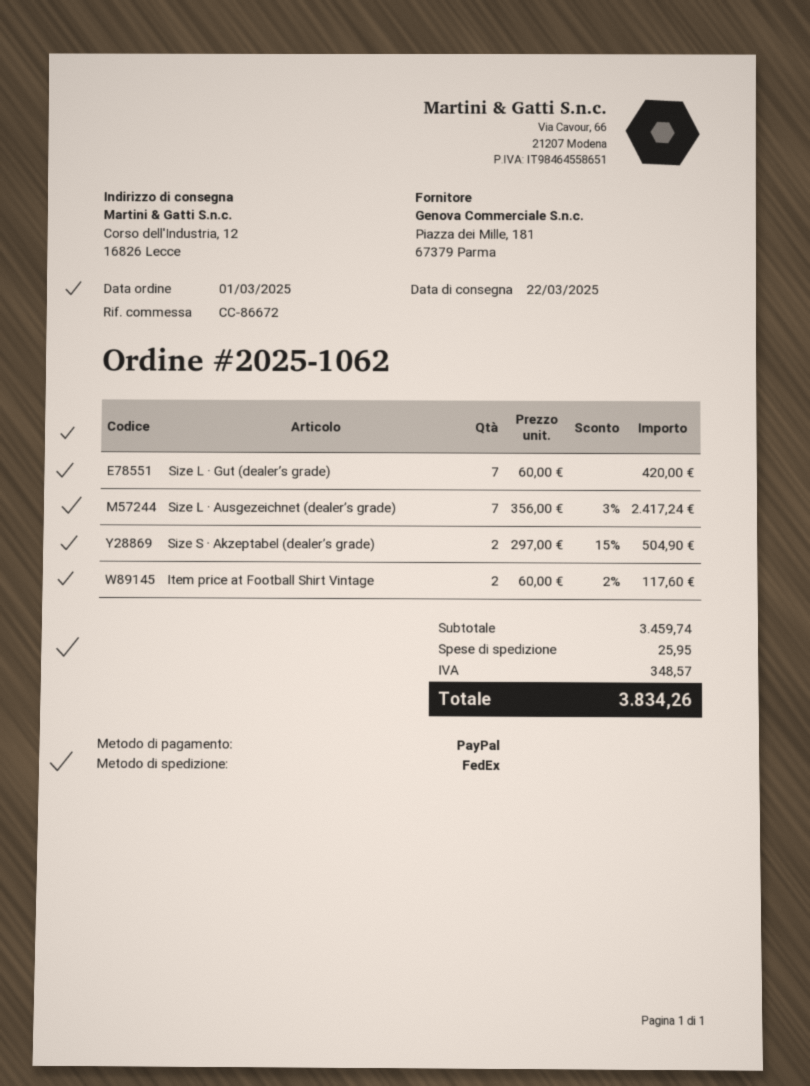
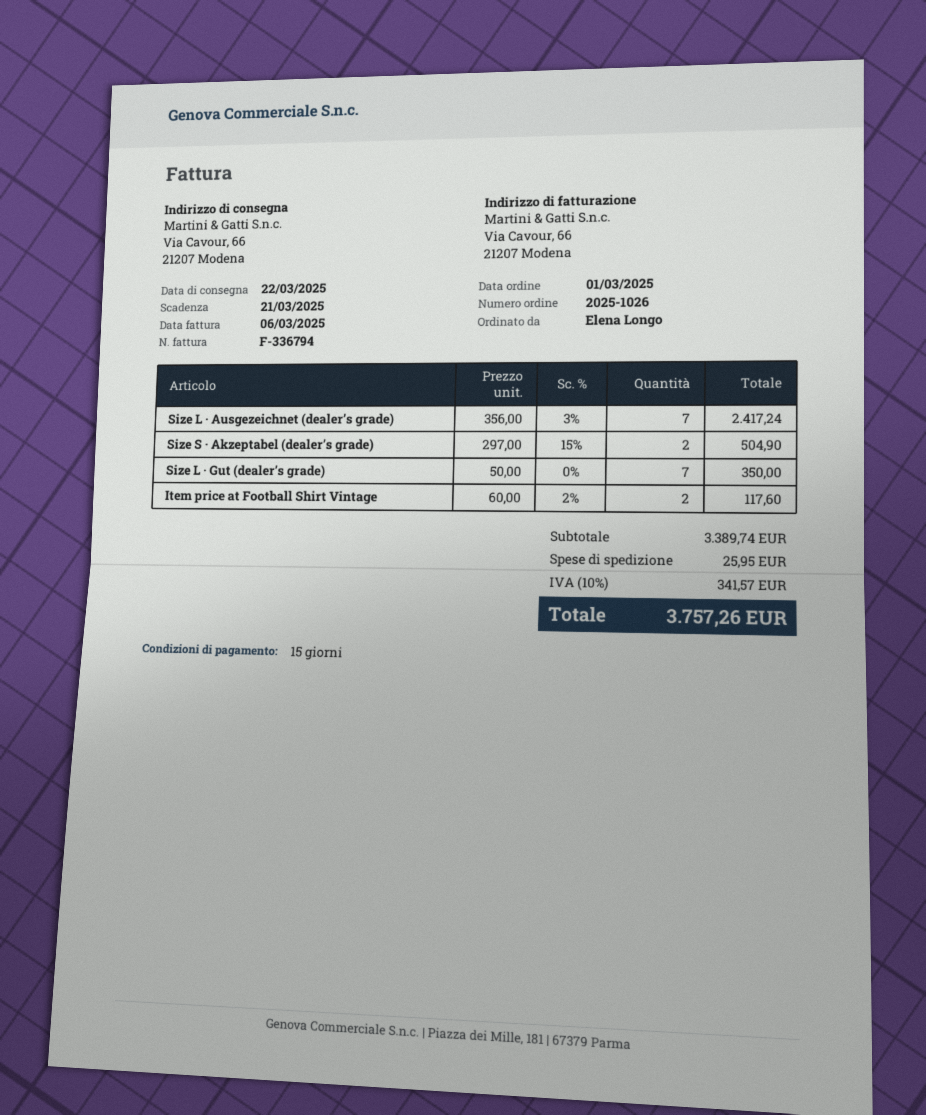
order number: 2025-1062 -> 2025-1026
ship to: Corso dell'Industria, 12, 16826 Lecce -> Via Cavour, 66, 21207 Modena
Size L · Gut (dealer’s grade): 7 x 60.00 = 420.00 -> 7 x 50.00 = 350.00
subtotal: 3459.74 -> 3389.74
tax: 348.57 -> 341.57
total: 3834.26 -> 3757.26

